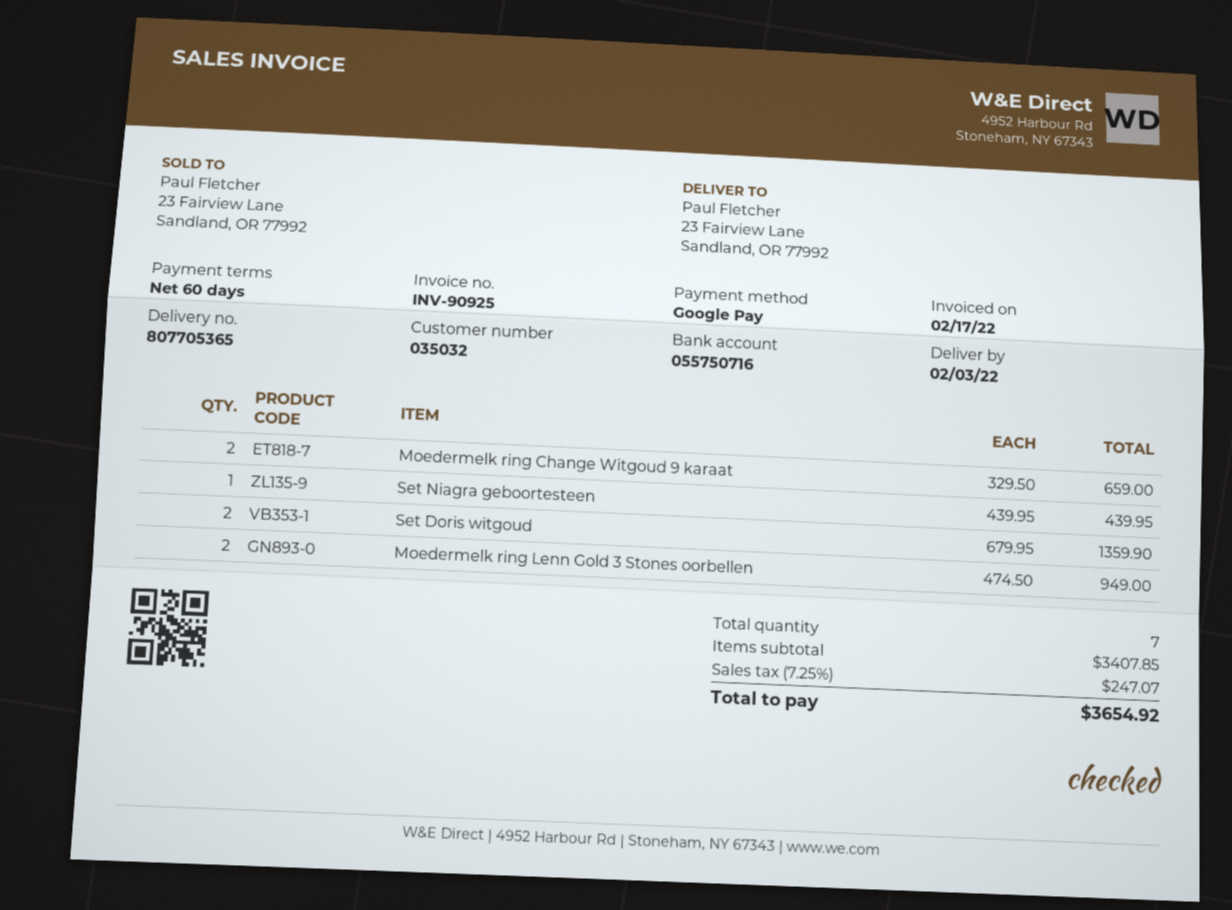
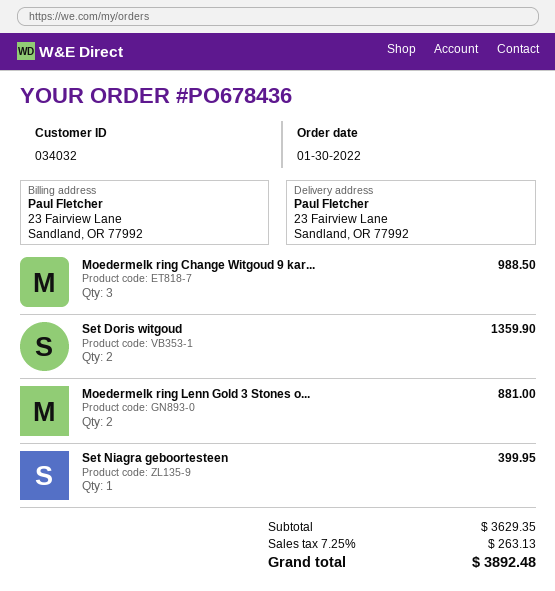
customer number: 035032 -> 034032
Moedermelk ring Change Witgoud 9 karaat: 2 for 659.00 -> 3 for 988.50
Set Niagra geboortesteen: 1 for 439.95 -> 1 for 399.95
Moedermelk ring Lenn Gold 3 Stones oorbellen: 2 for 949.00 -> 2 for 881.00
subtotal: 3407.85 -> 3629.35
tax: 7.25% = 247.07 -> 7.25% = 263.13
total: 3654.92 -> 3892.48

